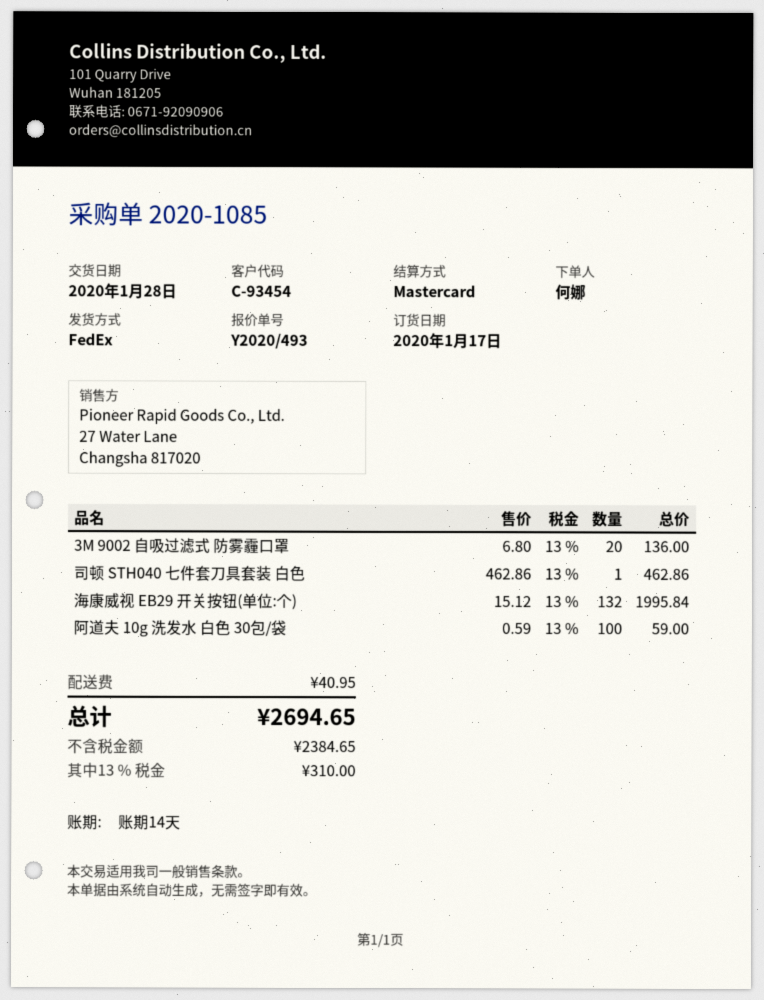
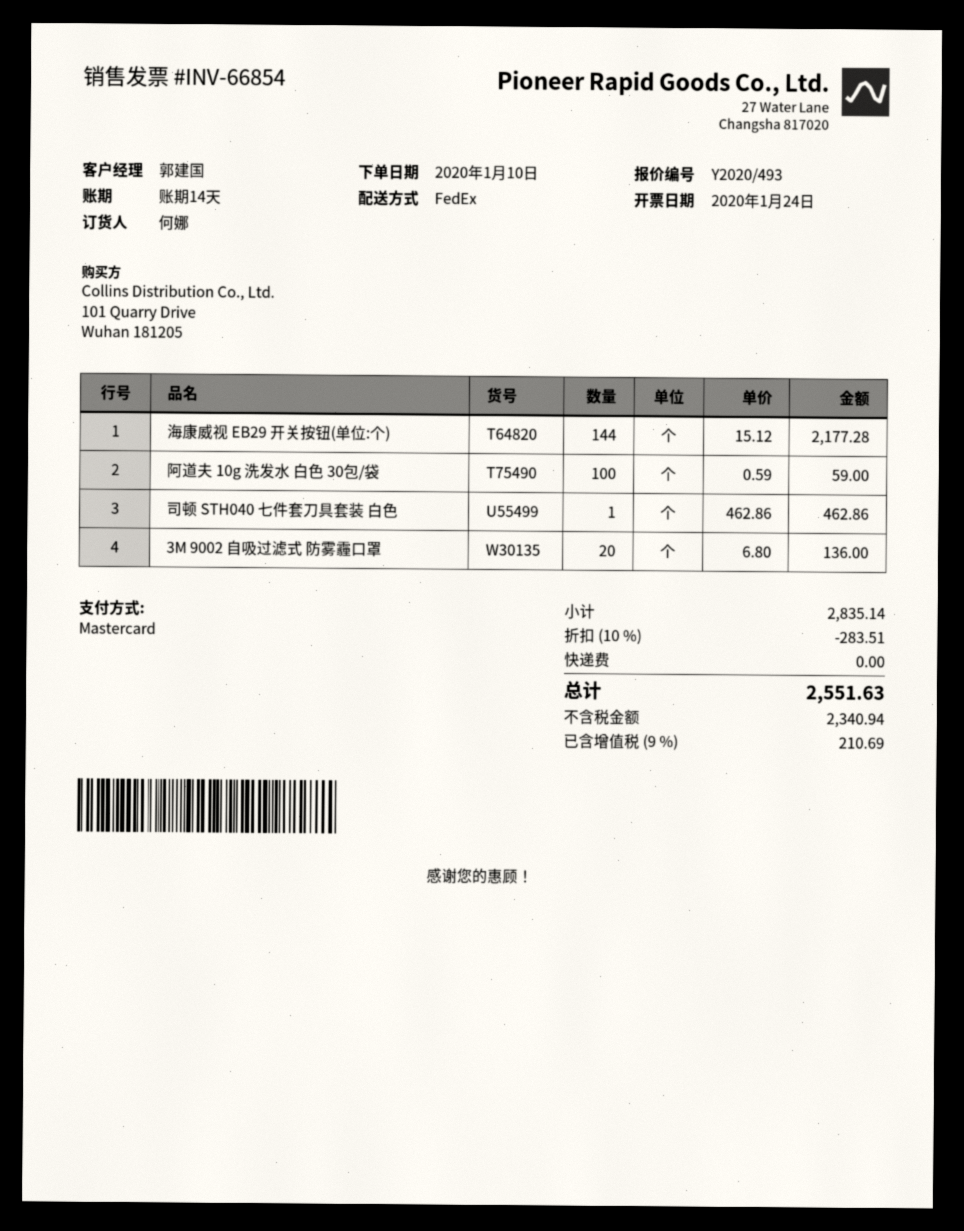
order date: 2020-01-17 -> 2020-01-10
海康威视 EB29 开关按钮(单位:个): 132 x 15.12 = 1995.84 -> 144 x 15.12 = 2177.28
discount: none -> 10% = 283.51
shipping: 40.95 -> 0.00
net: 2384.65 -> 2340.94
tax: 13% = 310.00 -> 9% = 210.69
total: 2694.65 -> 2551.63

